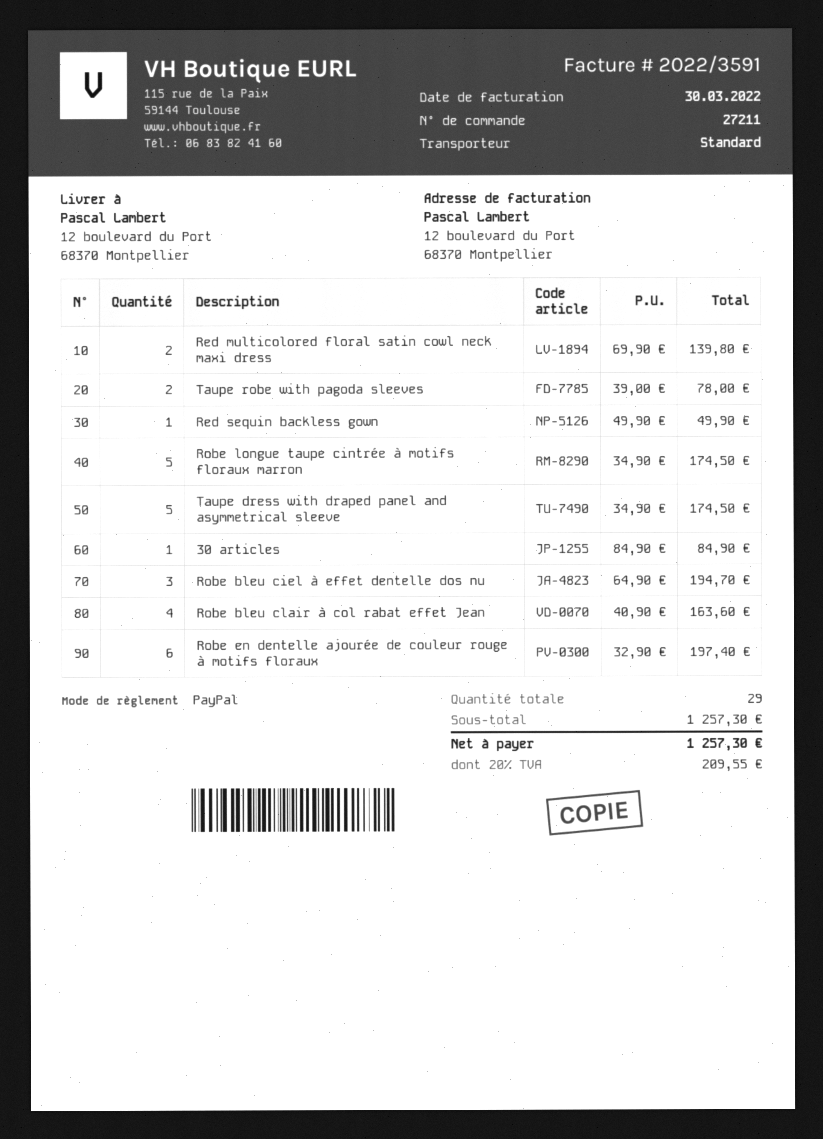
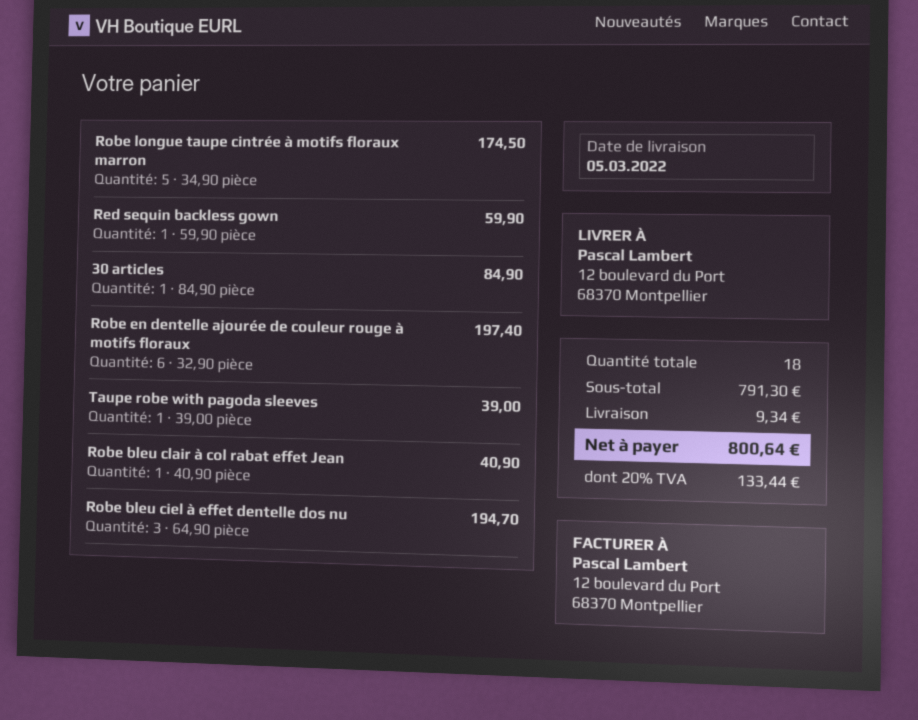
Red multicolored floral satin cowl neck maxi dress: 2 x 69.90 = 139.80 -> none
Taupe robe with pagoda sleeves: 2 x 39.00 = 78.00 -> 1 x 39.00 = 39.00
Red sequin backless gown: 1 x 49.90 = 49.90 -> 1 x 59.90 = 59.90
Taupe dress with draped panel and asymmetrical sleeve: 5 x 34.90 = 174.50 -> none
Robe bleu clair à col rabat effet Jean: 4 x 40.90 = 163.60 -> 1 x 40.90 = 40.90
total quantity: 29 -> 18
subtotal: 1257.30 -> 791.30
shipping: none -> 9.34
tax: 20% = 209.55 -> 20% = 133.44
total: 1257.30 -> 800.64

